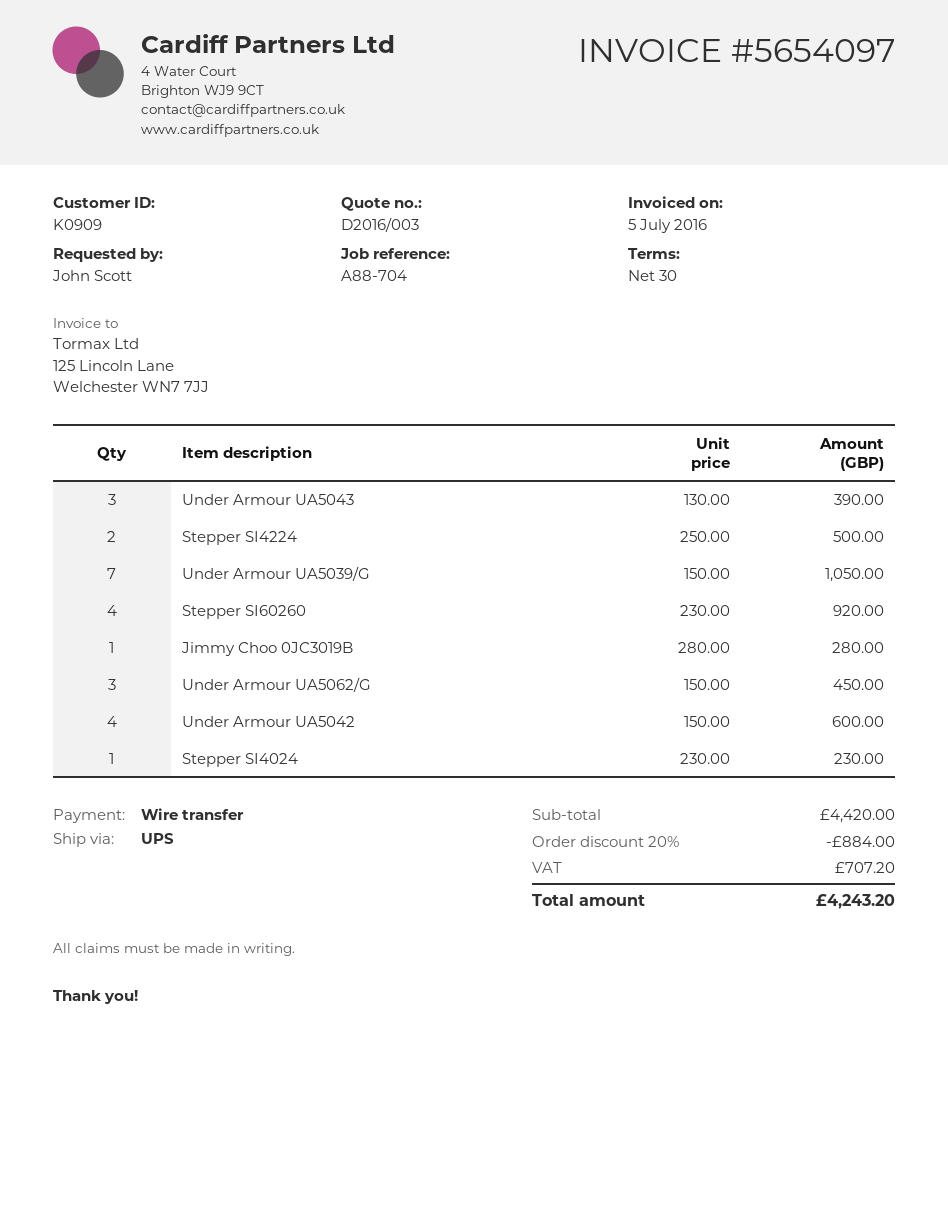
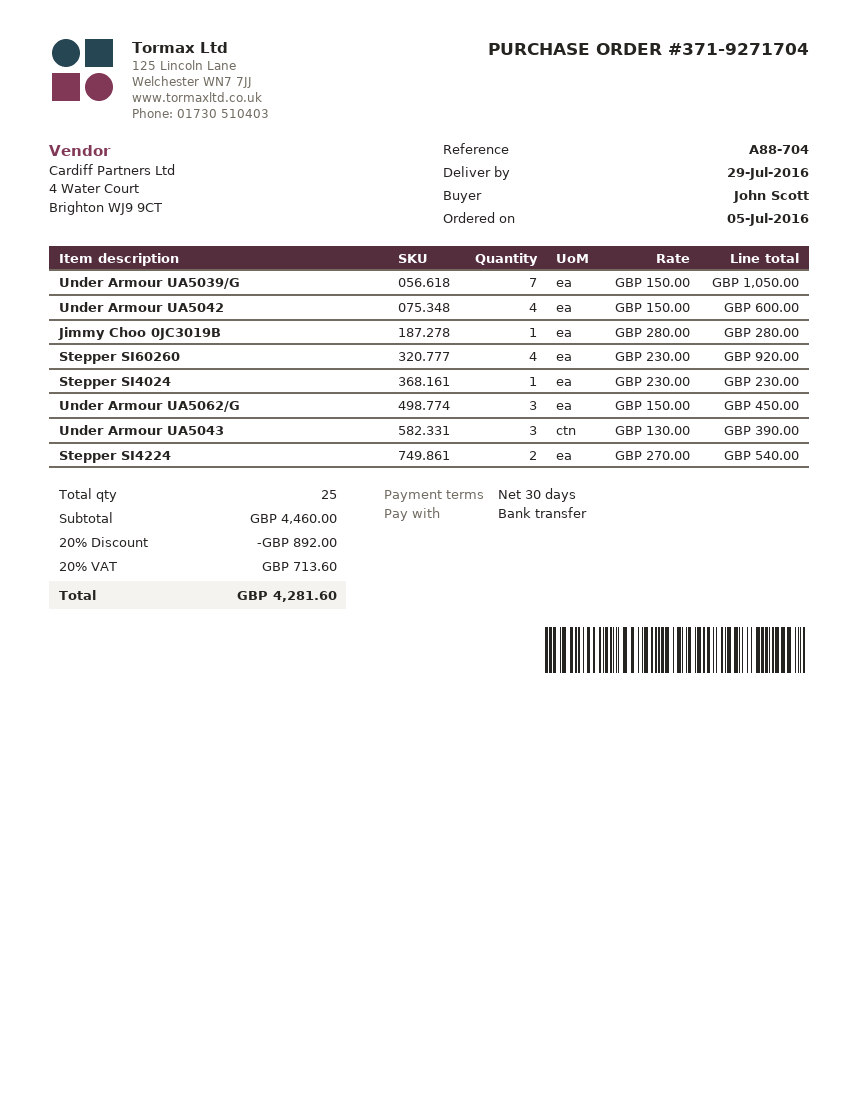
Stepper SI4224: 2 x 250.00 = 500.00 -> 2 x 270.00 = 540.00
subtotal: 4420.00 -> 4460.00
discount: 20% = 884.00 -> 20% = 892.00
tax: 707.20 -> 713.60
total: 4243.20 -> 4281.60

